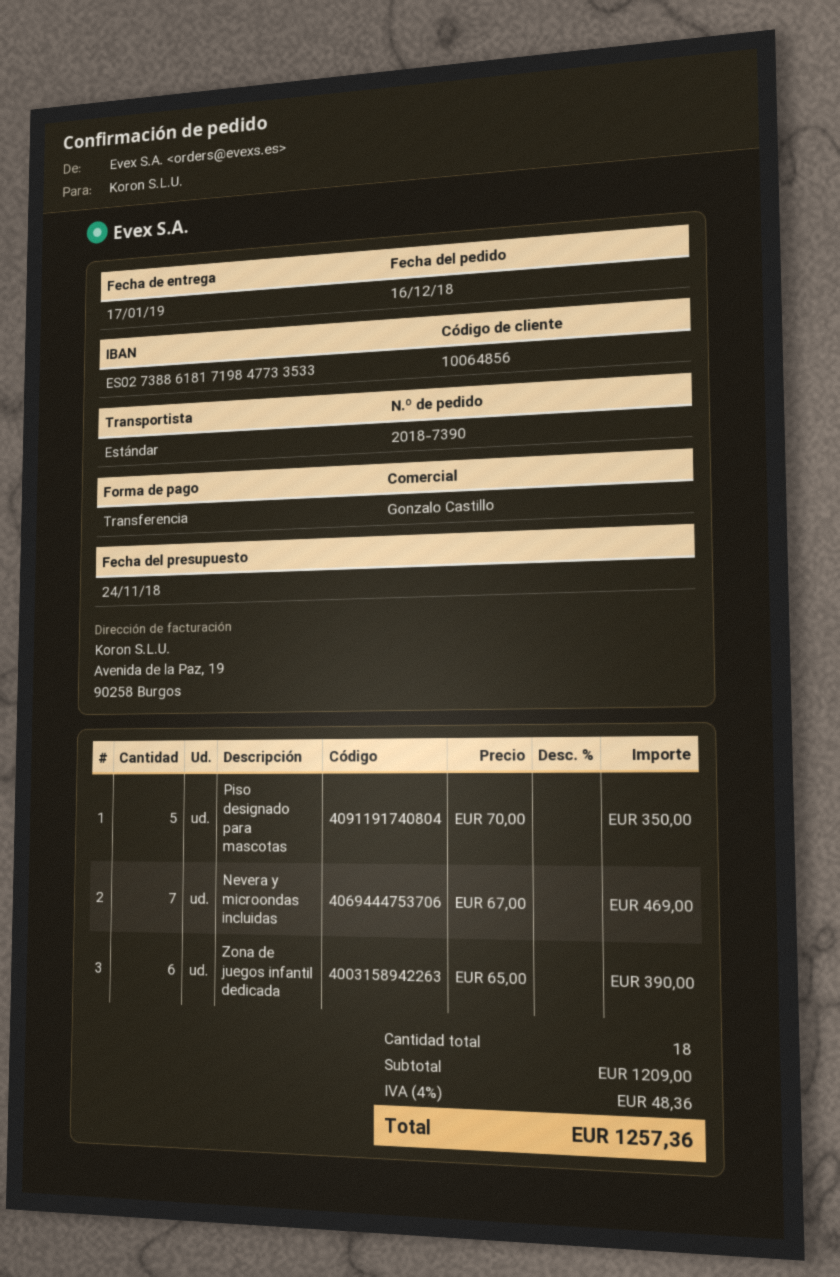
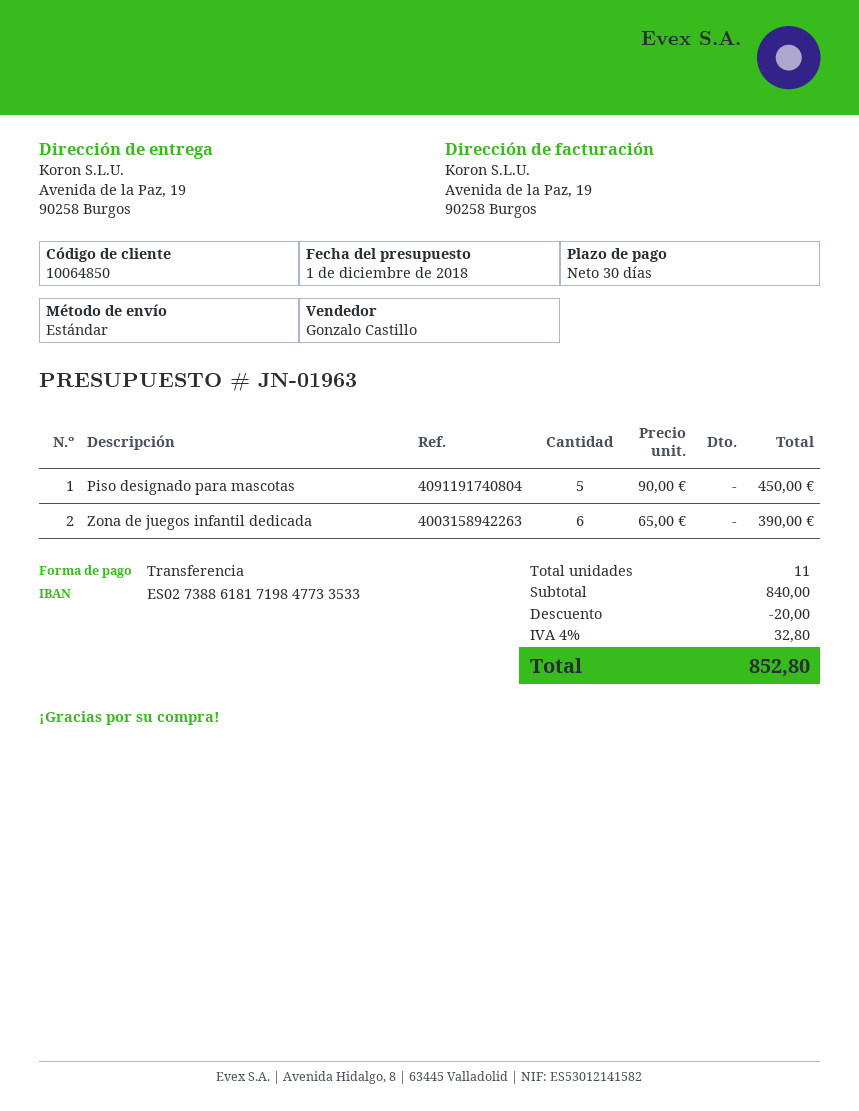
quote date: 2018-11-24 -> 2018-12-01
customer number: 10064856 -> 10064850
Piso designado para mascotas: 5 x 70.00 = 350.00 -> 5 x 90.00 = 450.00
Nevera y microondas incluidas: 7 x 67.00 = 469.00 -> none
total quantity: 18 -> 11
subtotal: 1209.00 -> 840.00
discount: none -> 20.00
tax: 4% = 48.36 -> 4% = 32.80
total: 1257.36 -> 852.80

